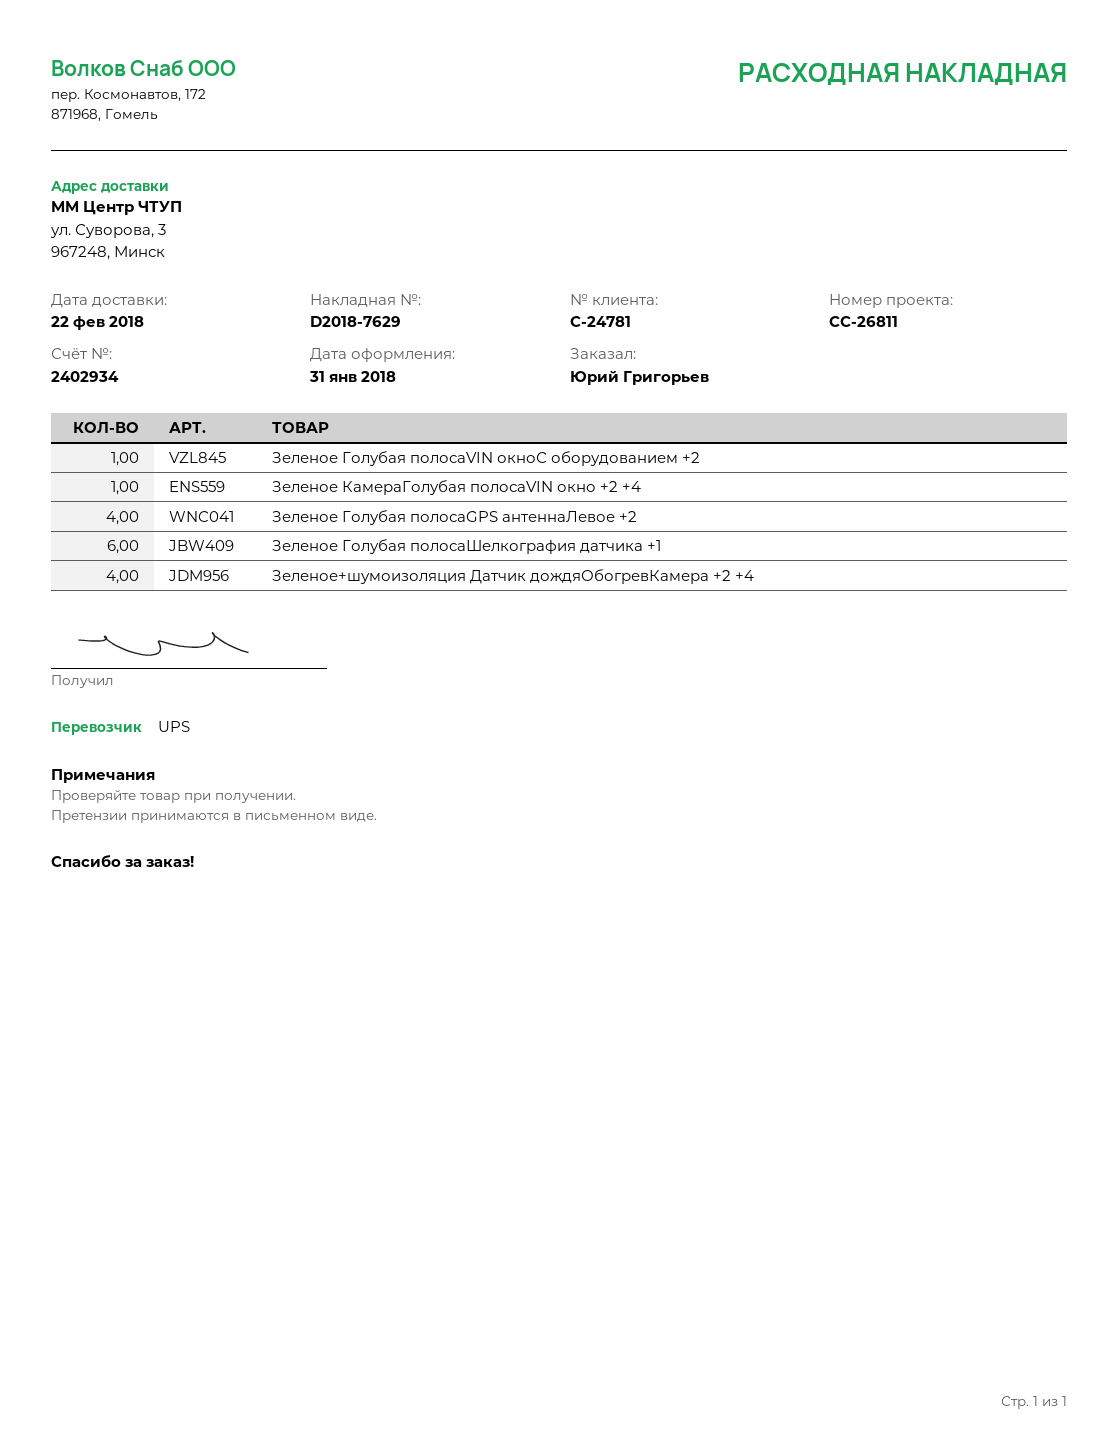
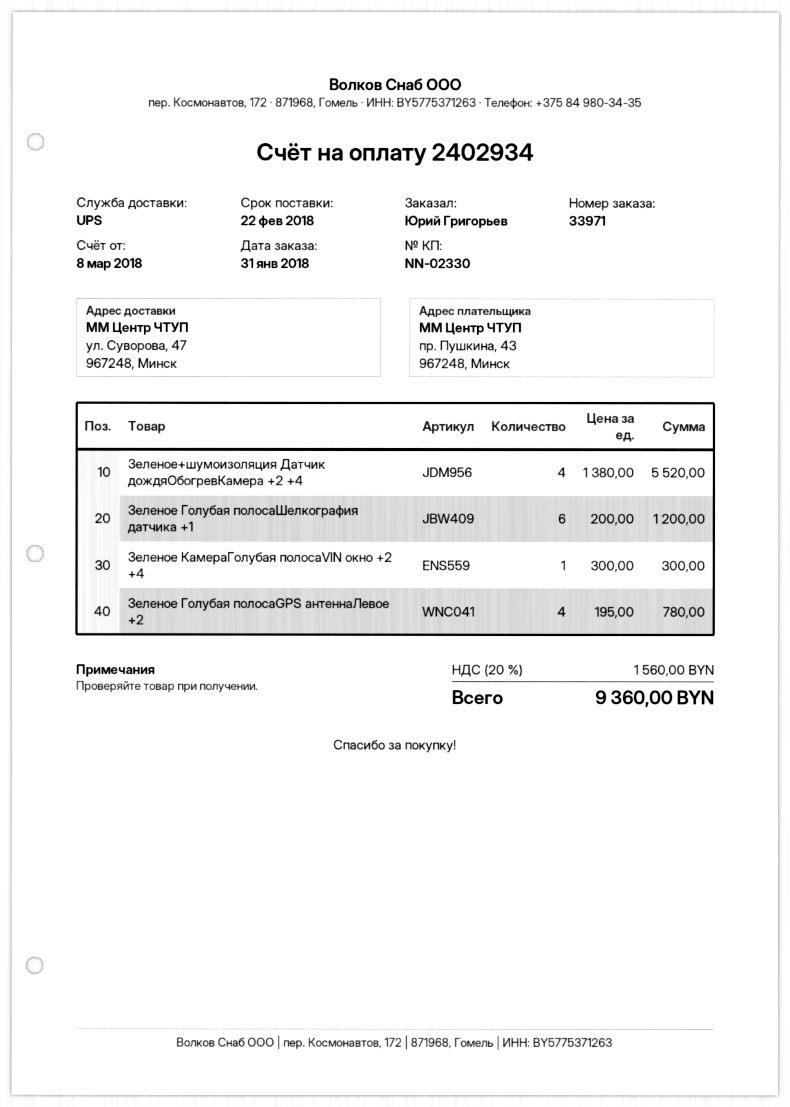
ship to: ул. Суворова, 3, 967248, Минск -> ул. Суворова, 47, 967248, Минск
Зеленое Голубая полосаVIN окноС оборудованием +2: 1 -> none

